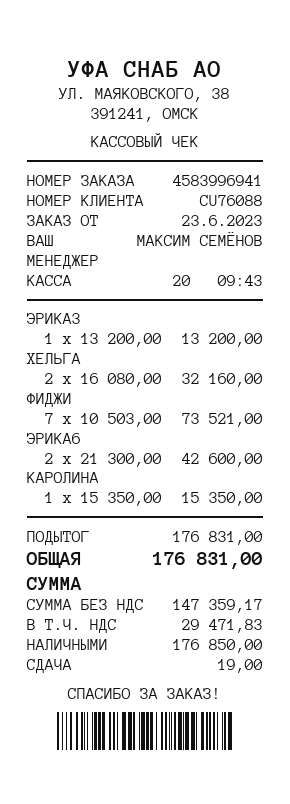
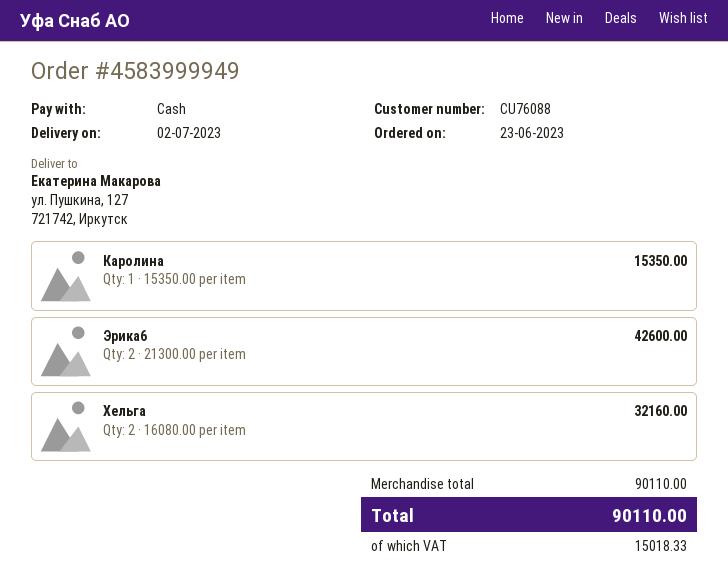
order number: 4583996941 -> 4583999949
ЭРИКА3: 1 x 13200.00 = 13200.00 -> none
ФИДЖИ: 7 x 10503.00 = 73521.00 -> none
subtotal: 176831.00 -> 90110.00
tax: 29471.83 -> 15018.33
total: 176831.00 -> 90110.00

